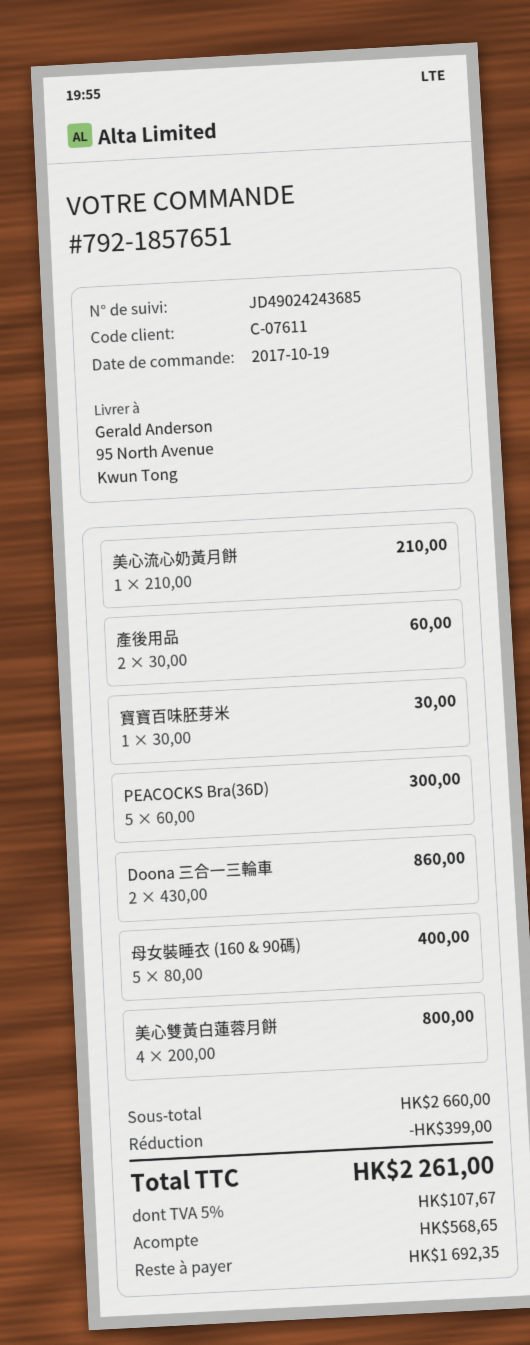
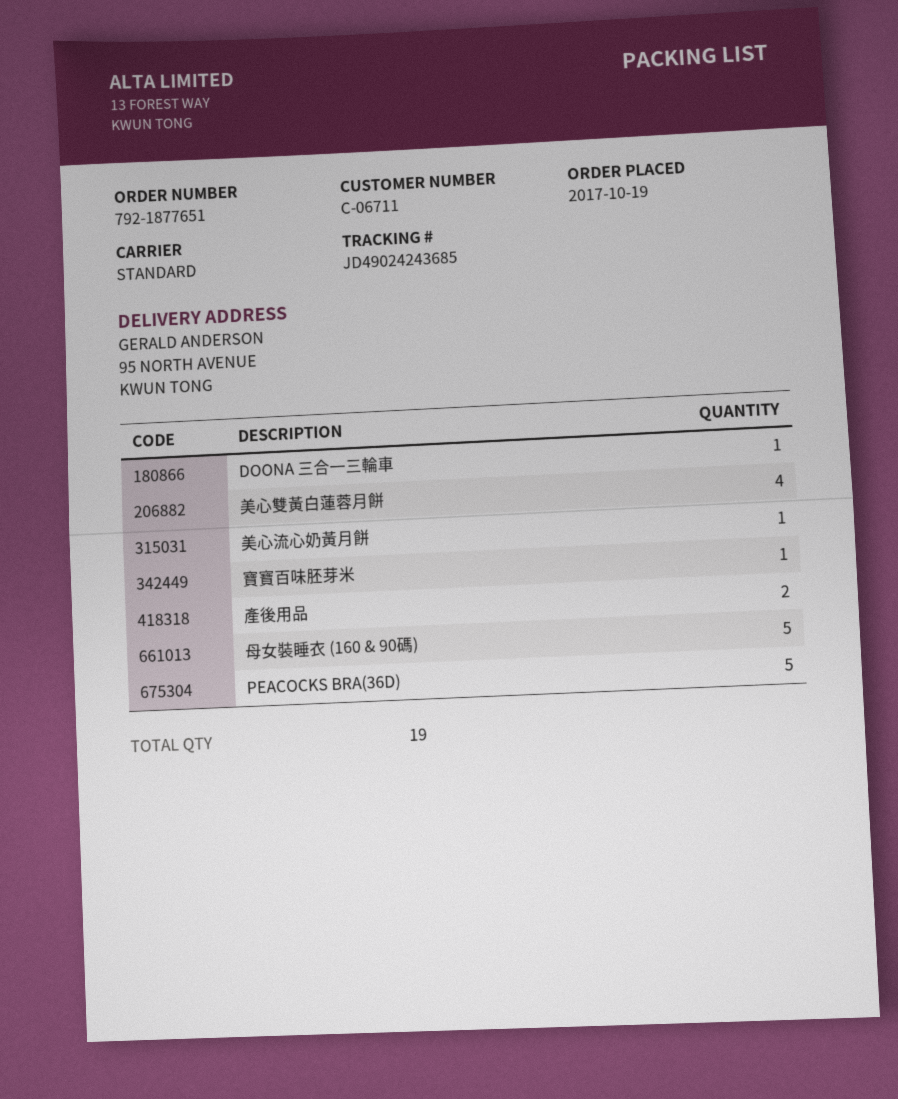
order number: 792-1857651 -> 792-1877651
customer number: C-07611 -> C-06711
Doona 三合一三輪車: 2 -> 1

